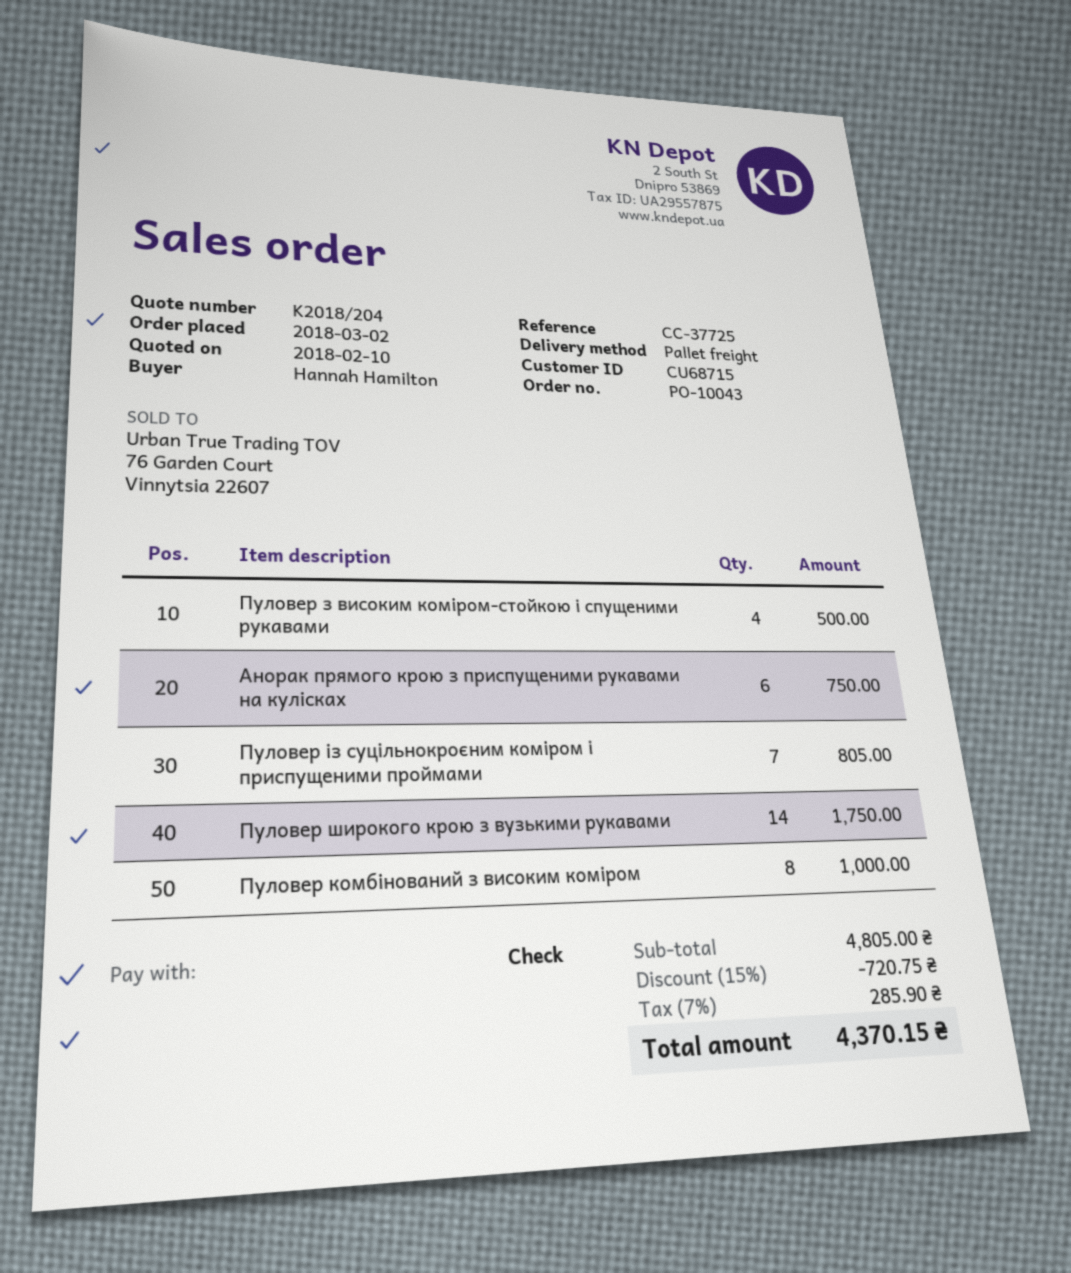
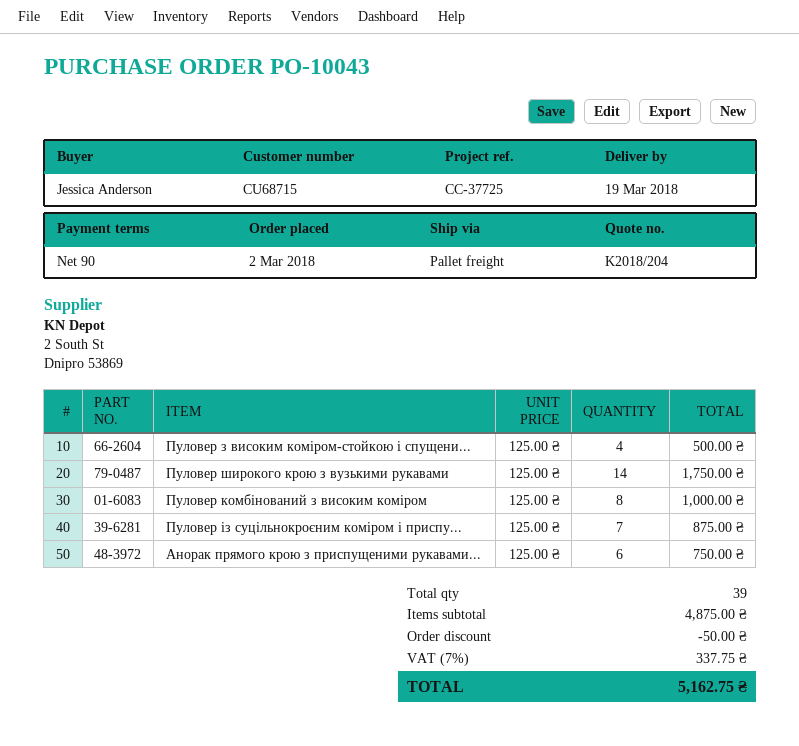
ordered by: Hannah Hamilton -> Jessica Anderson
Пуловер із суцільнокроєним коміром і приспущеними проймами: 7 for 805.00 -> 7 for 875.00
subtotal: 4805.00 -> 4875.00
discount: 720.75 -> 50.00
tax: 7% = 285.90 -> 7% = 337.75
total: 4370.15 -> 5162.75

